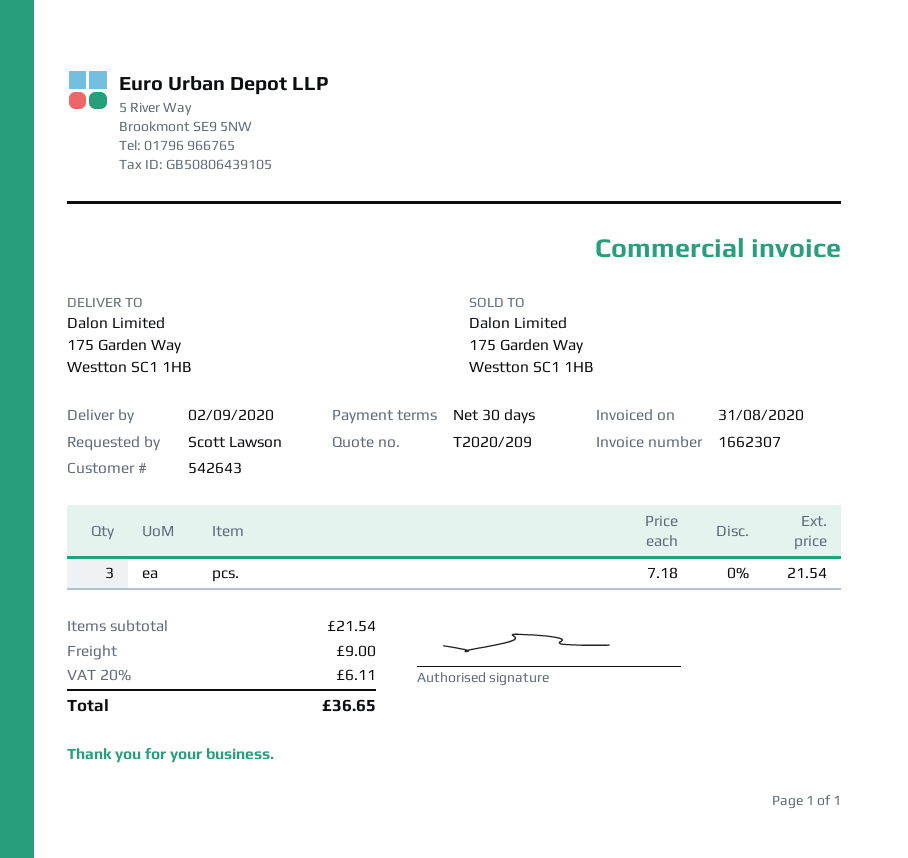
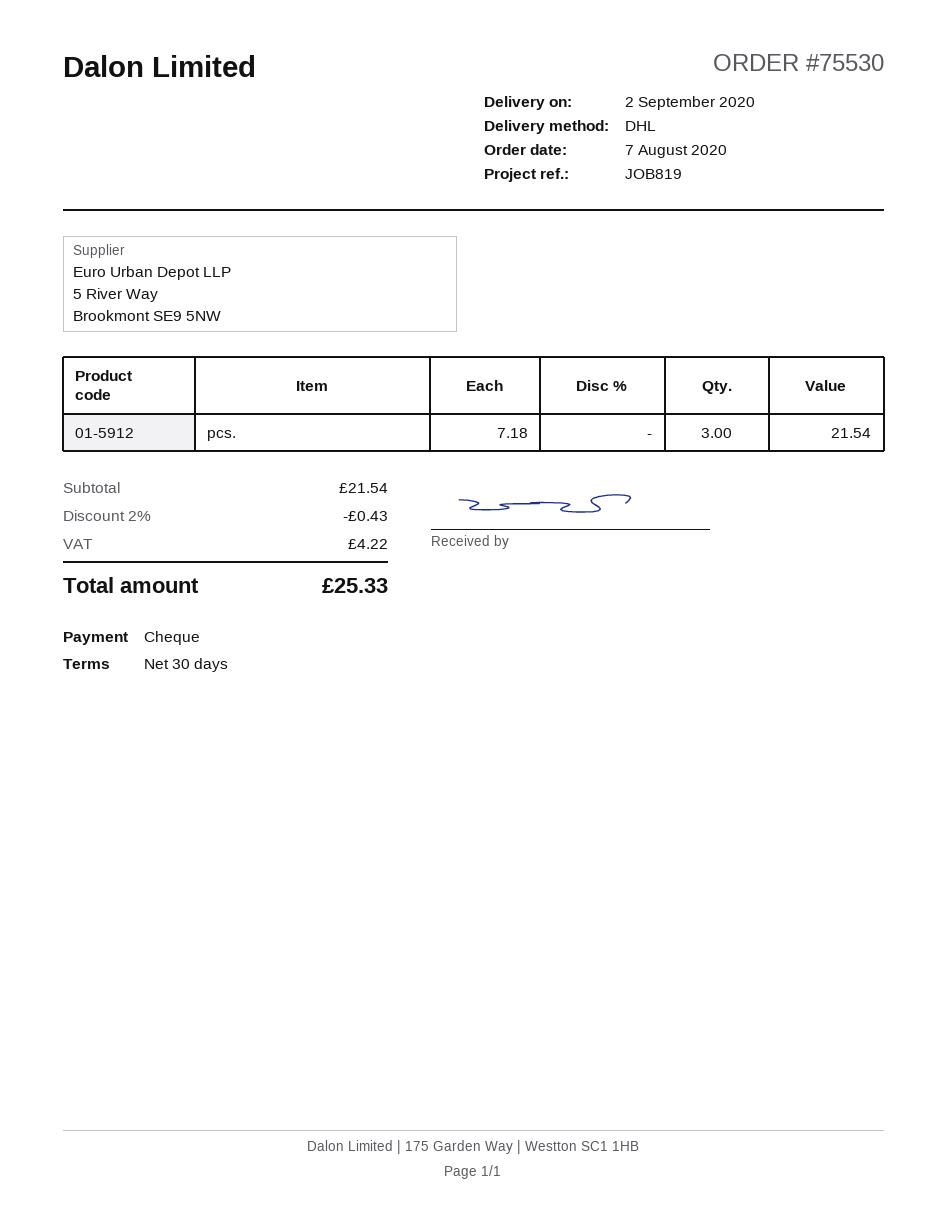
discount: none -> 2% = 0.43
shipping: 9.00 -> none
tax: 6.11 -> 4.22
total: 36.65 -> 25.33

